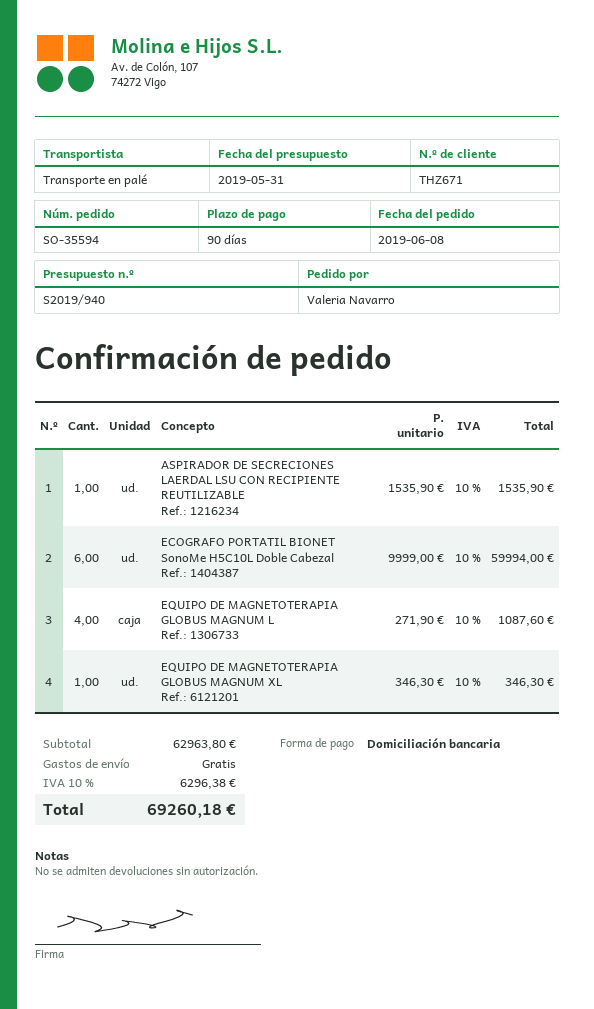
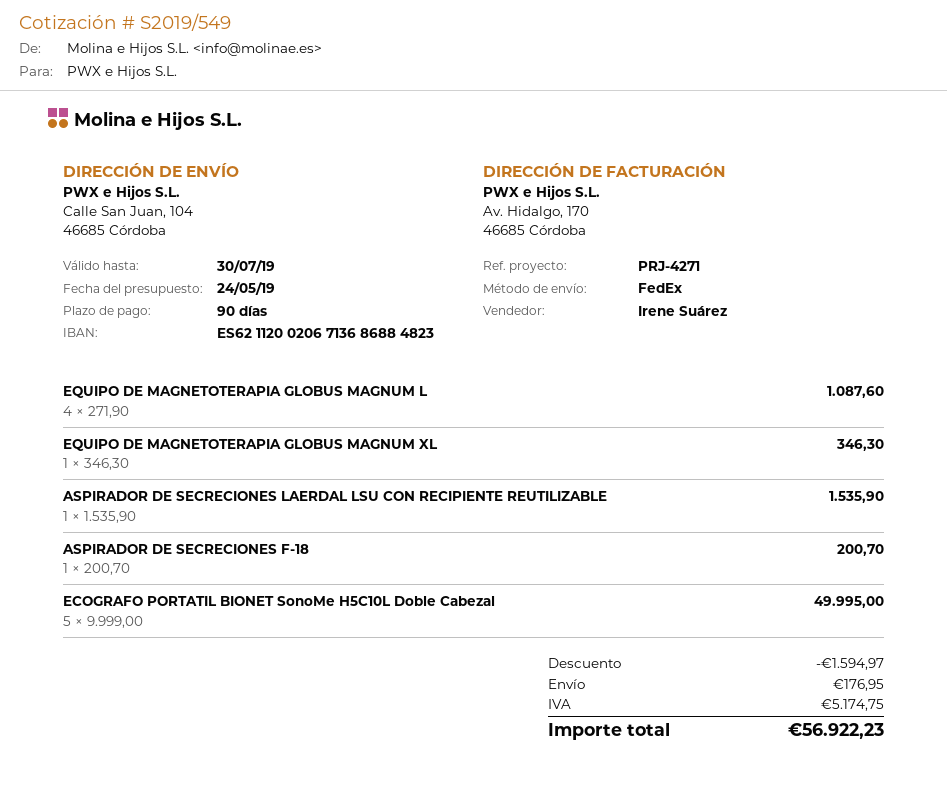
quote number: S2019/940 -> S2019/549
quote date: 2019-05-31 -> 2019-05-24
shipping method: pallet freight -> FedEx
ECOGRAFO PORTATIL BIONET SonoMe H5C10L Doble Cabezal: 6 x 9999.00 = 59994.00 -> 5 x 9999.00 = 49995.00
ASPIRADOR DE SECRECIONES F-18: none -> 1 x 200.70 = 200.70
discount: none -> 1594.97
shipping: 0.00 -> 176.95
tax: 6296.38 -> 5174.75
total: 69260.18 -> 56922.23

